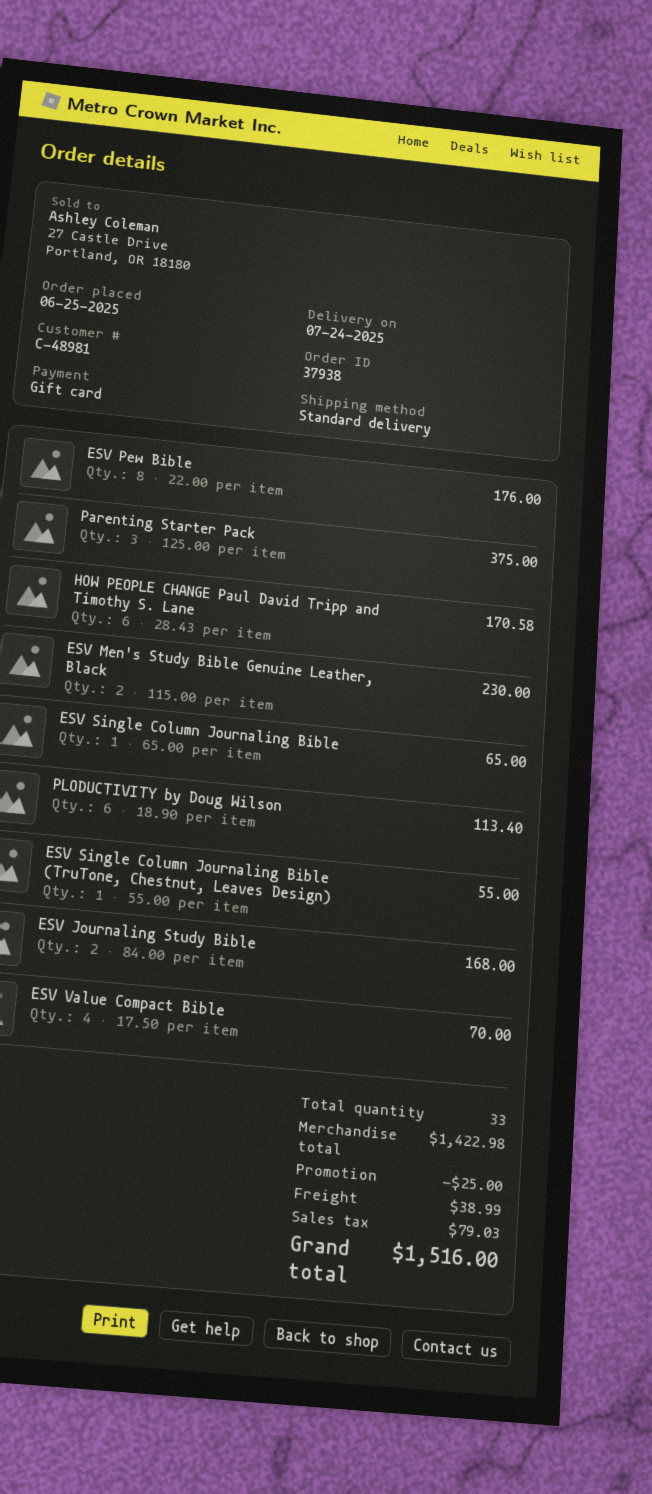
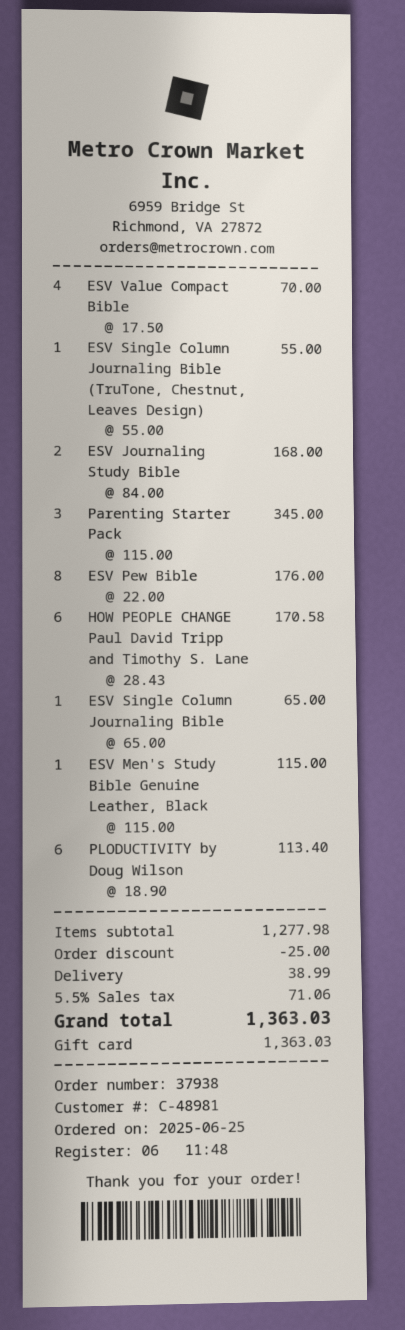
Parenting Starter Pack: 3 x 125.00 = 375.00 -> 3 x 115.00 = 345.00
ESV Men's Study Bible Genuine Leather, Black: 2 x 115.00 = 230.00 -> 1 x 115.00 = 115.00
subtotal: 1422.98 -> 1277.98
tax: 79.03 -> 71.06
total: 1516.00 -> 1363.03

